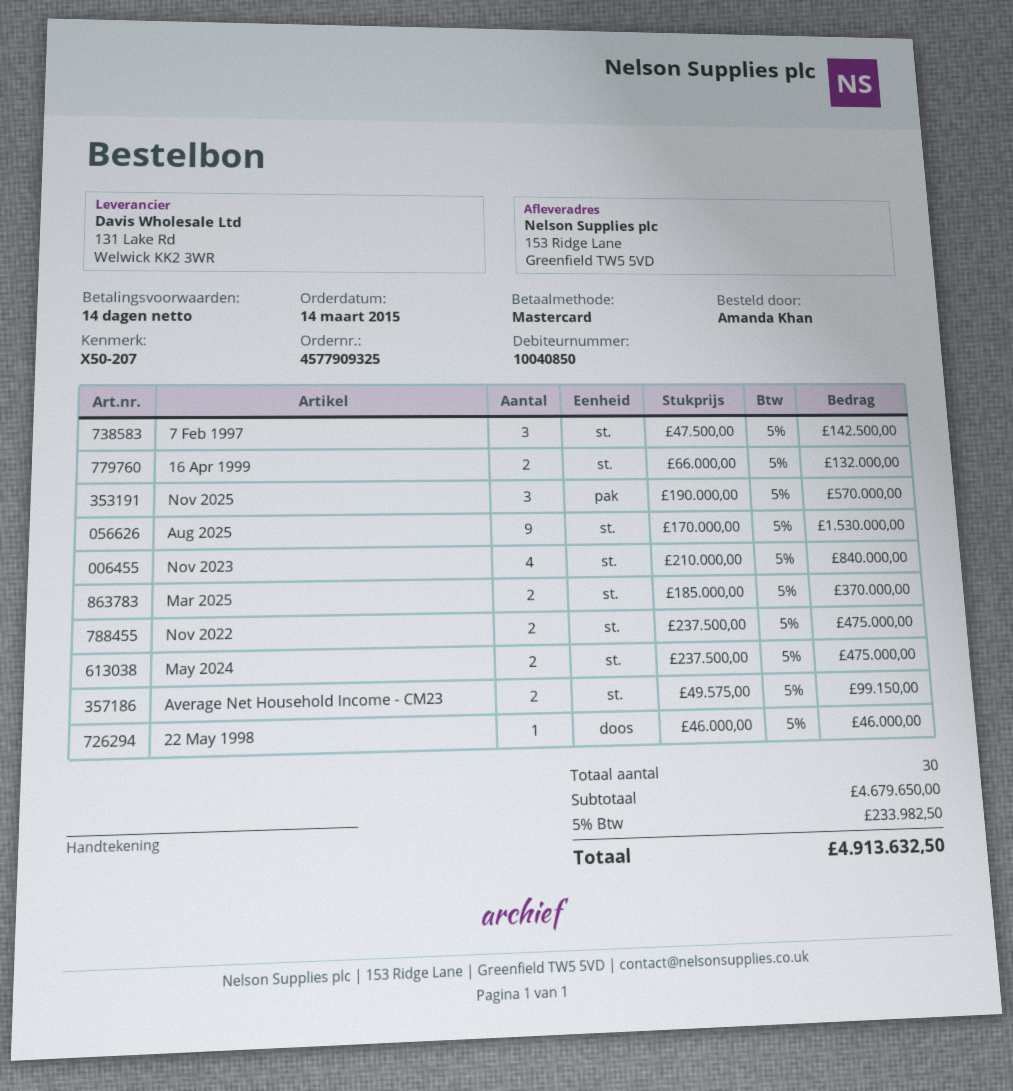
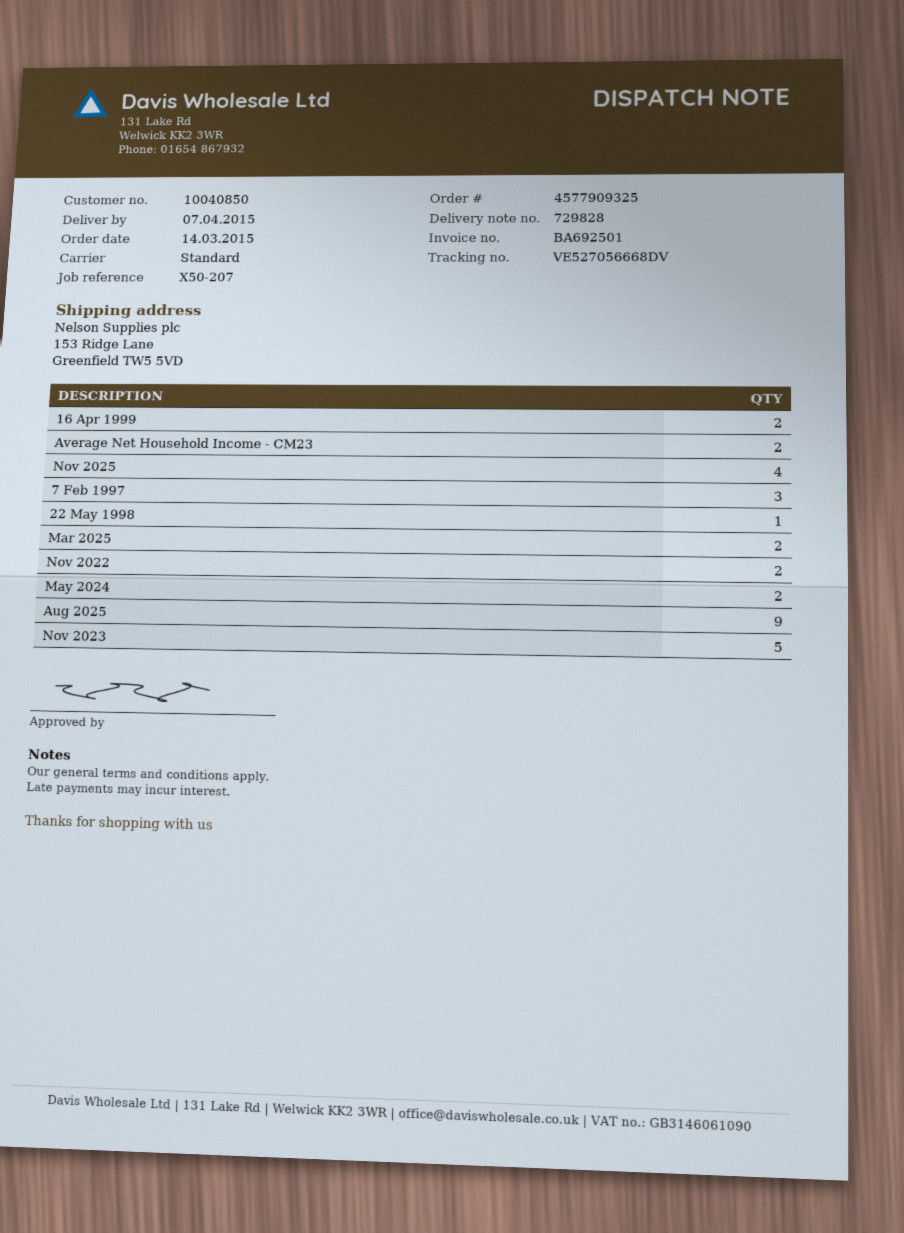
Nov 2025: 3 -> 4
Nov 2023: 4 -> 5

